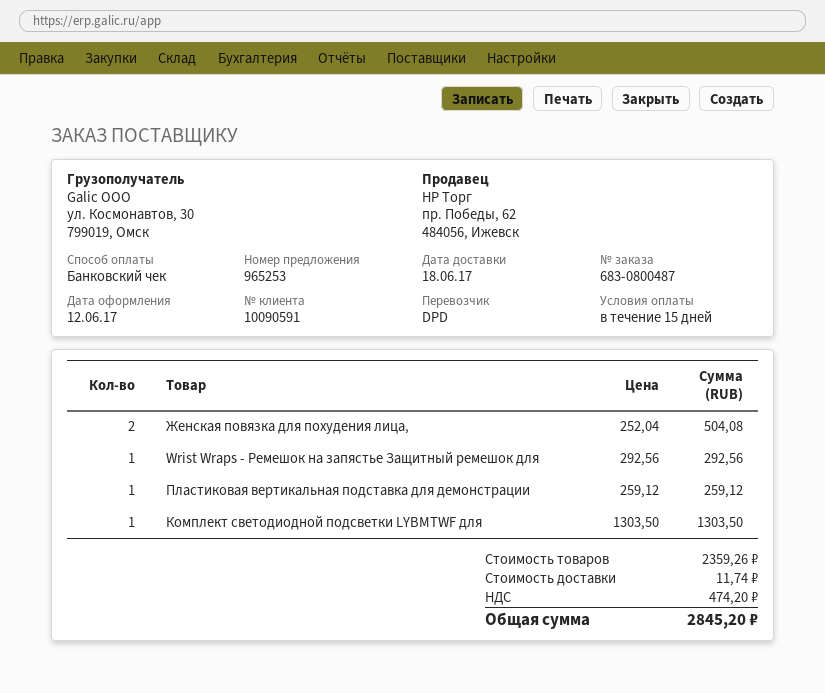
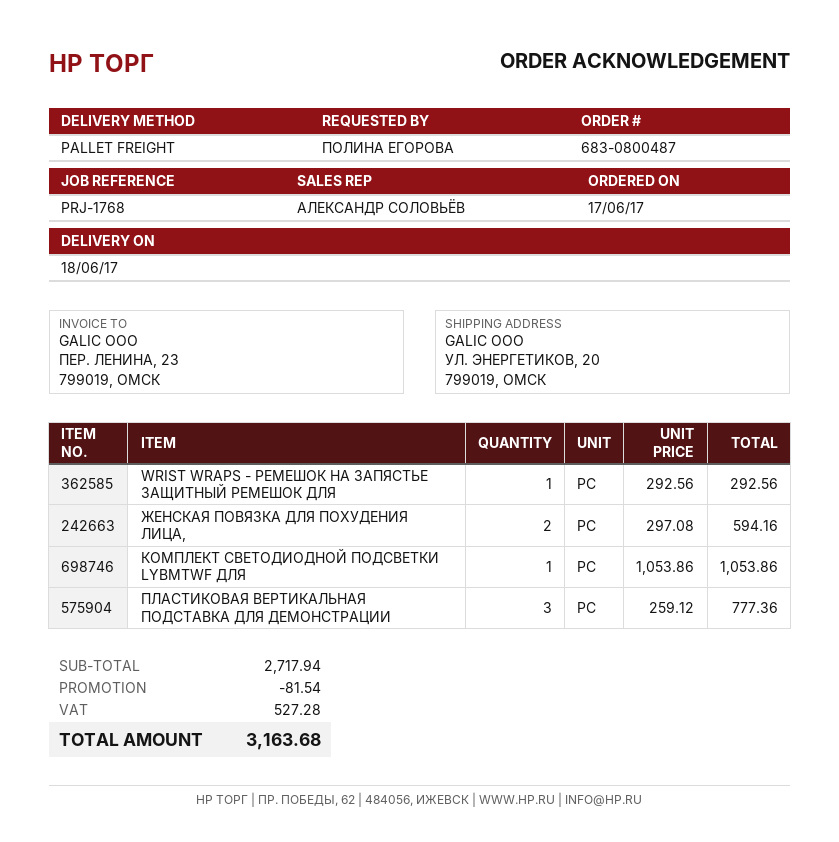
order date: 2017-06-12 -> 2017-06-17
shipping method: DPD -> pallet freight
ship to: ул. Космонавтов, 30, 799019, Омск -> УЛ. ЭНЕРГЕТИКОВ, 20, 799019, ОМСК
Женская повязка для похудения лица,: 2 x 252.04 = 504.08 -> 2 x 297.08 = 594.16
Пластиковая вертикальная подставка для демонстрации: 1 x 259.12 = 259.12 -> 3 x 259.12 = 777.36
Комплект светодиодной подсветки LYBMTWF для: 1 x 1303.50 = 1303.50 -> 1 x 1053.86 = 1053.86
subtotal: 2359.26 -> 2717.94
discount: none -> 81.54
shipping: 11.74 -> none
tax: 474.20 -> 527.28
total: 2845.20 -> 3163.68

